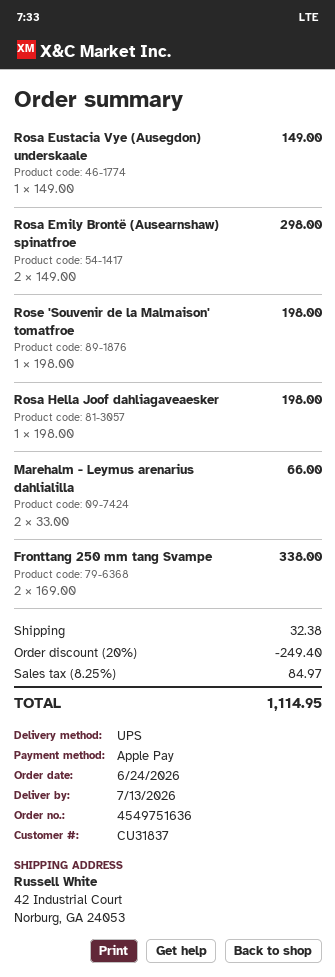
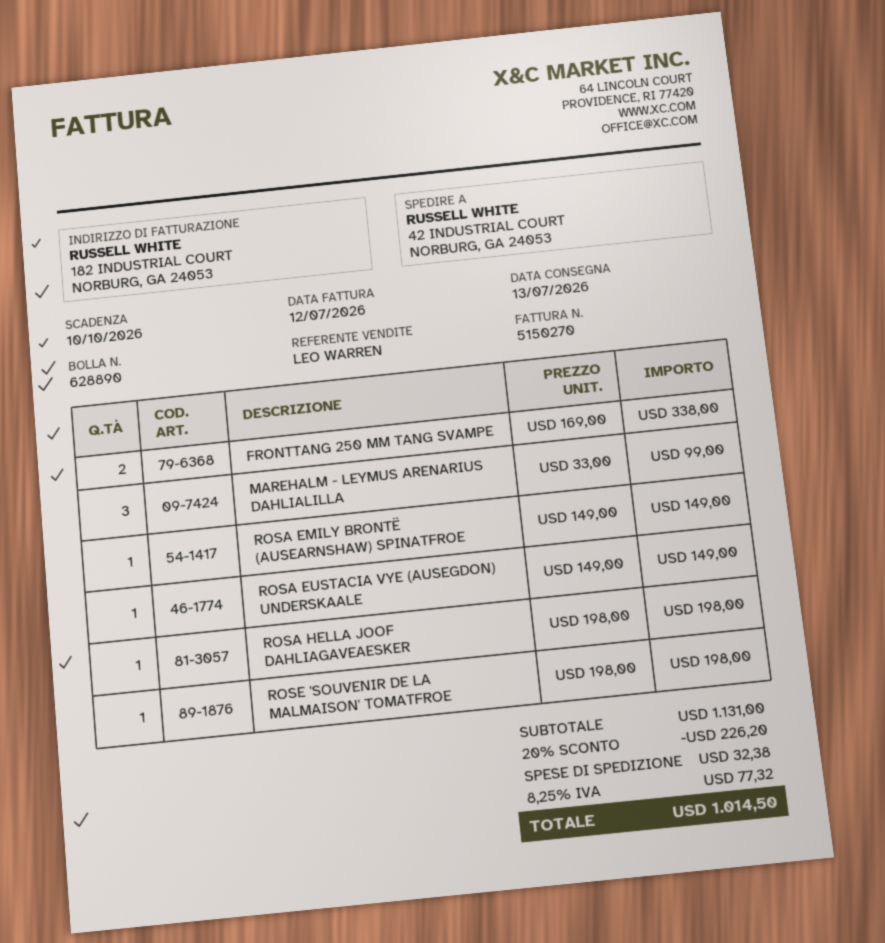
Rosa Emily Brontë (Ausearnshaw) spinatfroe: 2 x 149.00 = 298.00 -> 1 x 149.00 = 149.00
Marehalm - Leymus arenarius dahlialilla: 2 x 33.00 = 66.00 -> 3 x 33.00 = 99.00
discount: 20% = 249.40 -> 20% = 226.20
tax: 8.25% = 84.97 -> 8.25% = 77.32
total: 1114.95 -> 1014.50

